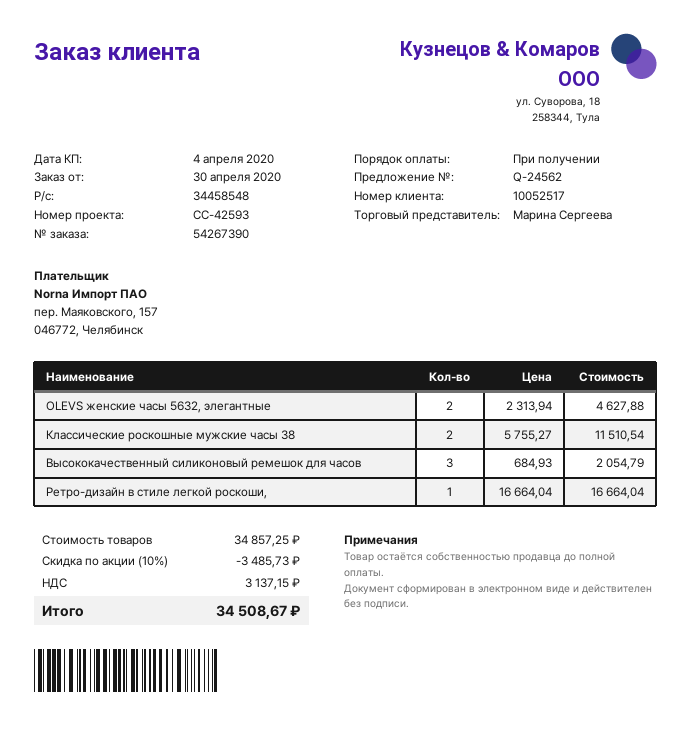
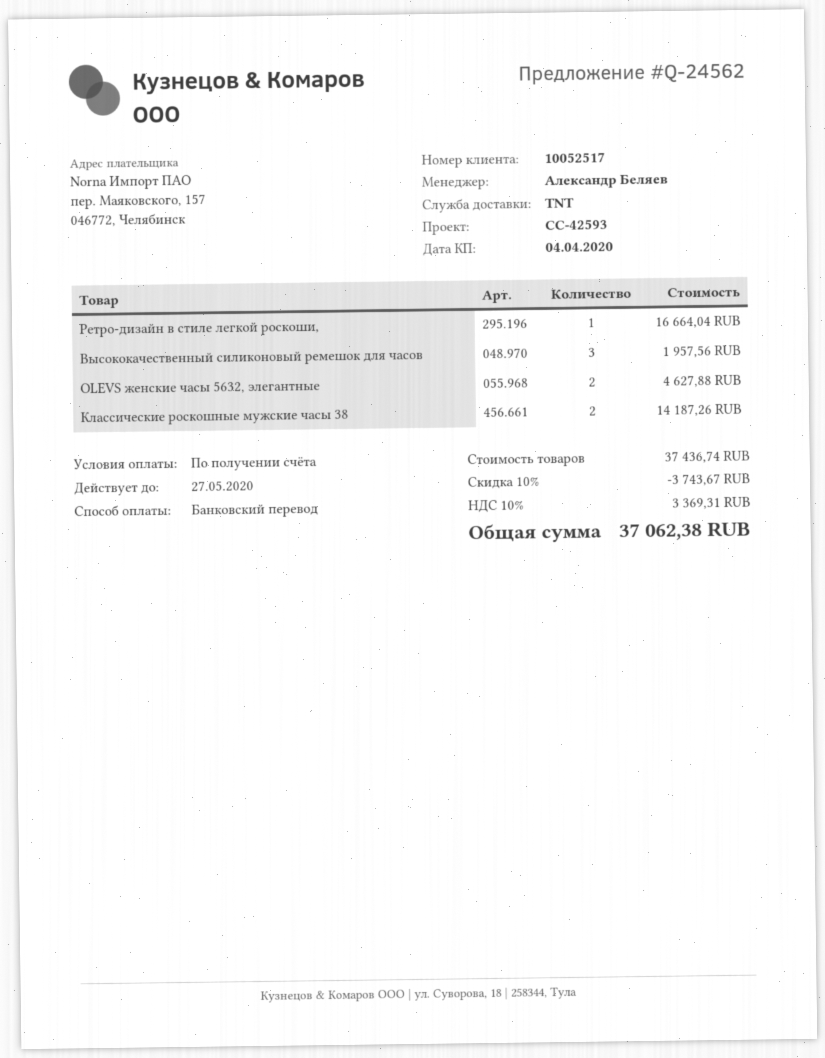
sales rep: Марина Сергеева -> Александр Беляев
Классические роскошные мужские часы 38: 2 for 11510.54 -> 2 for 14187.26
Высококачественный силиконовый ремешок для часов: 3 for 2054.79 -> 3 for 1957.56
subtotal: 34857.25 -> 37436.74
discount: 10% = 3485.73 -> 10% = 3743.67
tax: 3137.15 -> 3369.31
total: 34508.67 -> 37062.38

